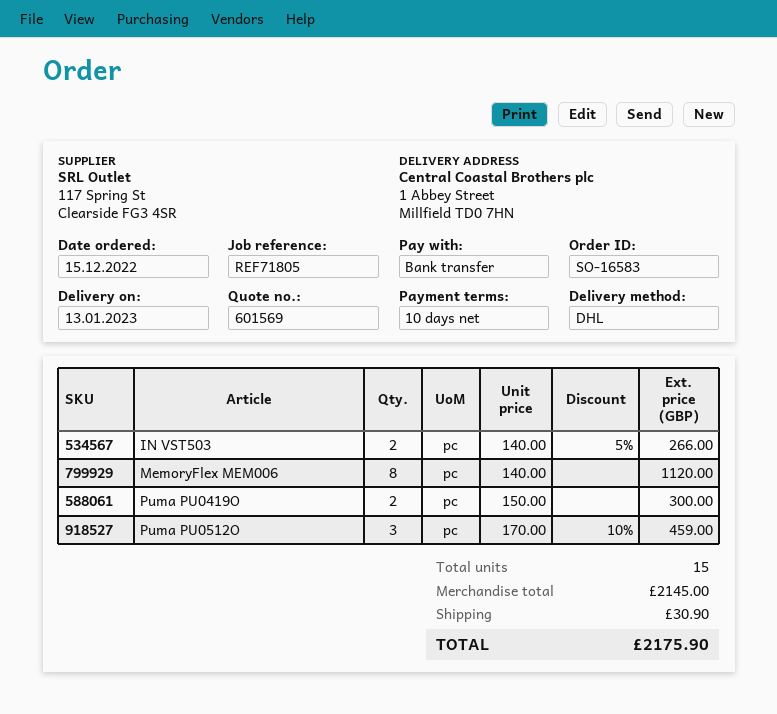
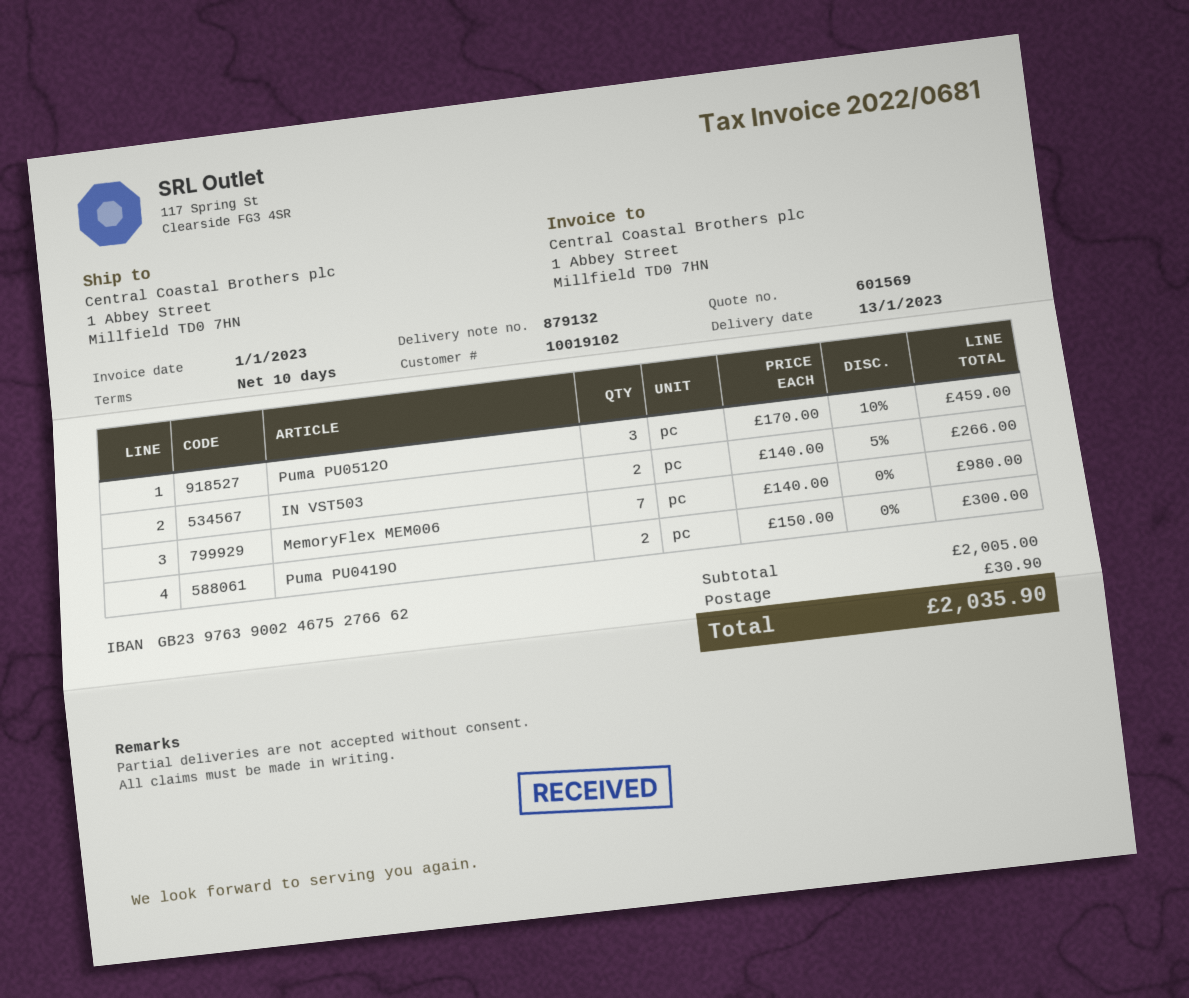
MemoryFlex MEM006: 8 x 140.00 = 1120.00 -> 7 x 140.00 = 980.00
subtotal: 2145.00 -> 2005.00
total: 2175.90 -> 2035.90

